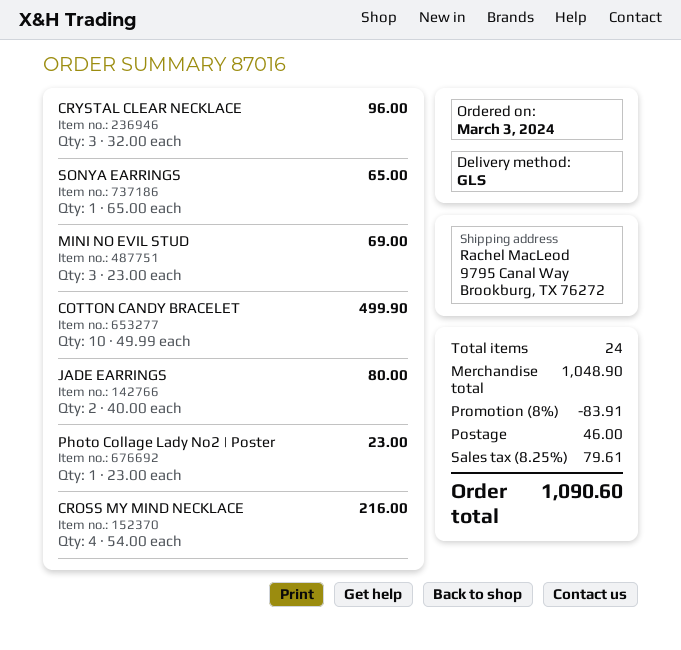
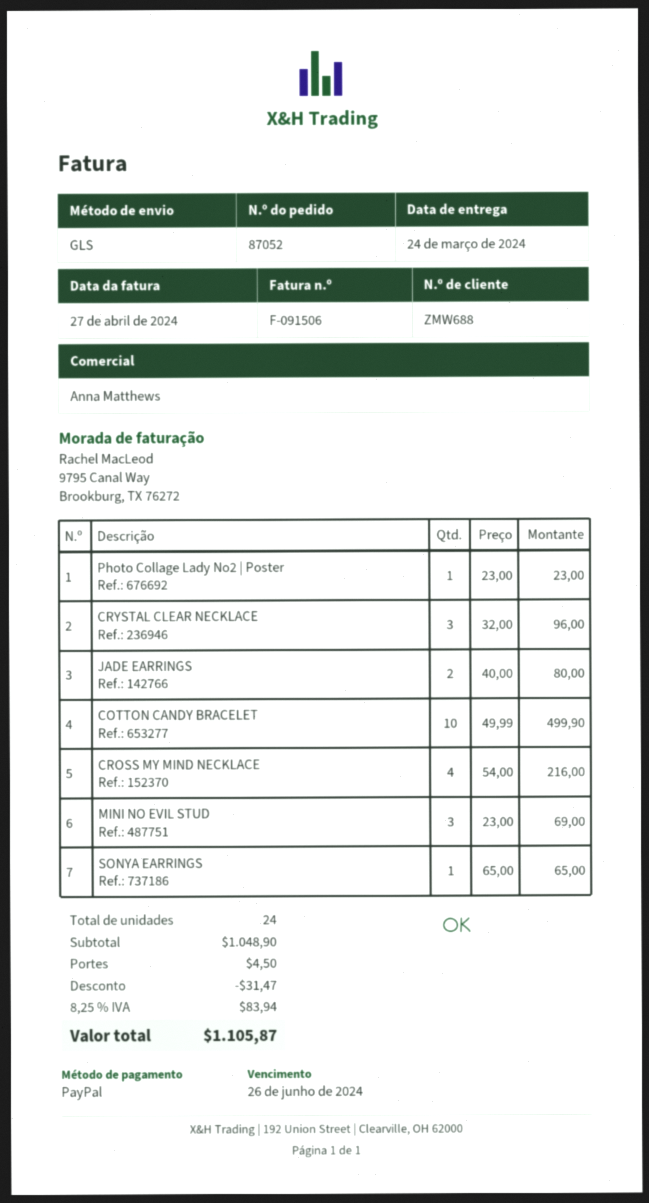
order number: 87016 -> 87052
discount: 83.91 -> 31.47
shipping: 46.00 -> 4.50
tax: 8.25% = 79.61 -> 8.25% = 83.94
total: 1090.60 -> 1105.87

